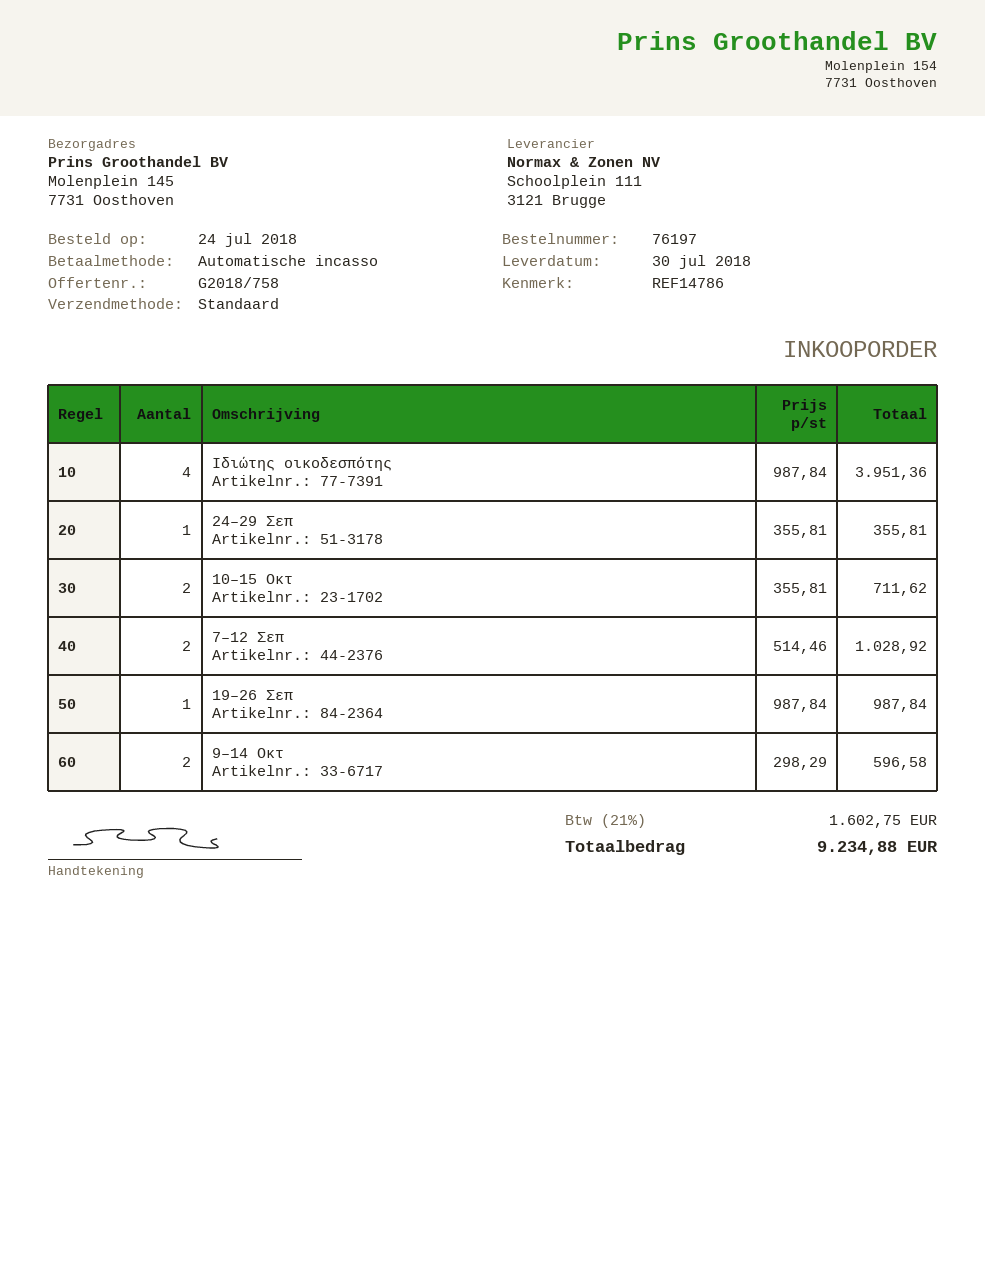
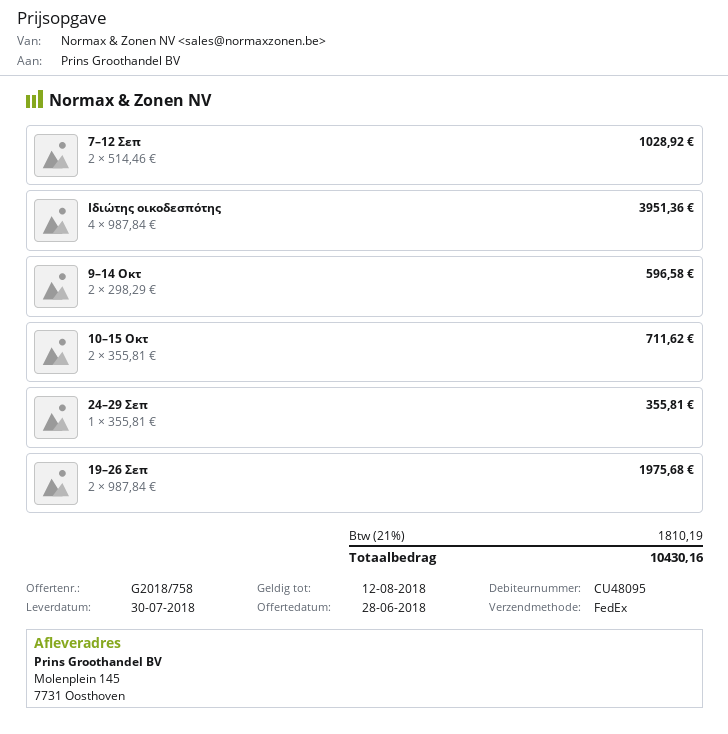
shipping method: standard -> FedEx
19–26 Σεπ: 1 x 987.84 = 987.84 -> 2 x 987.84 = 1975.68
tax: 21% = 1602.75 -> 21% = 1810.19
total: 9234.88 -> 10430.16

